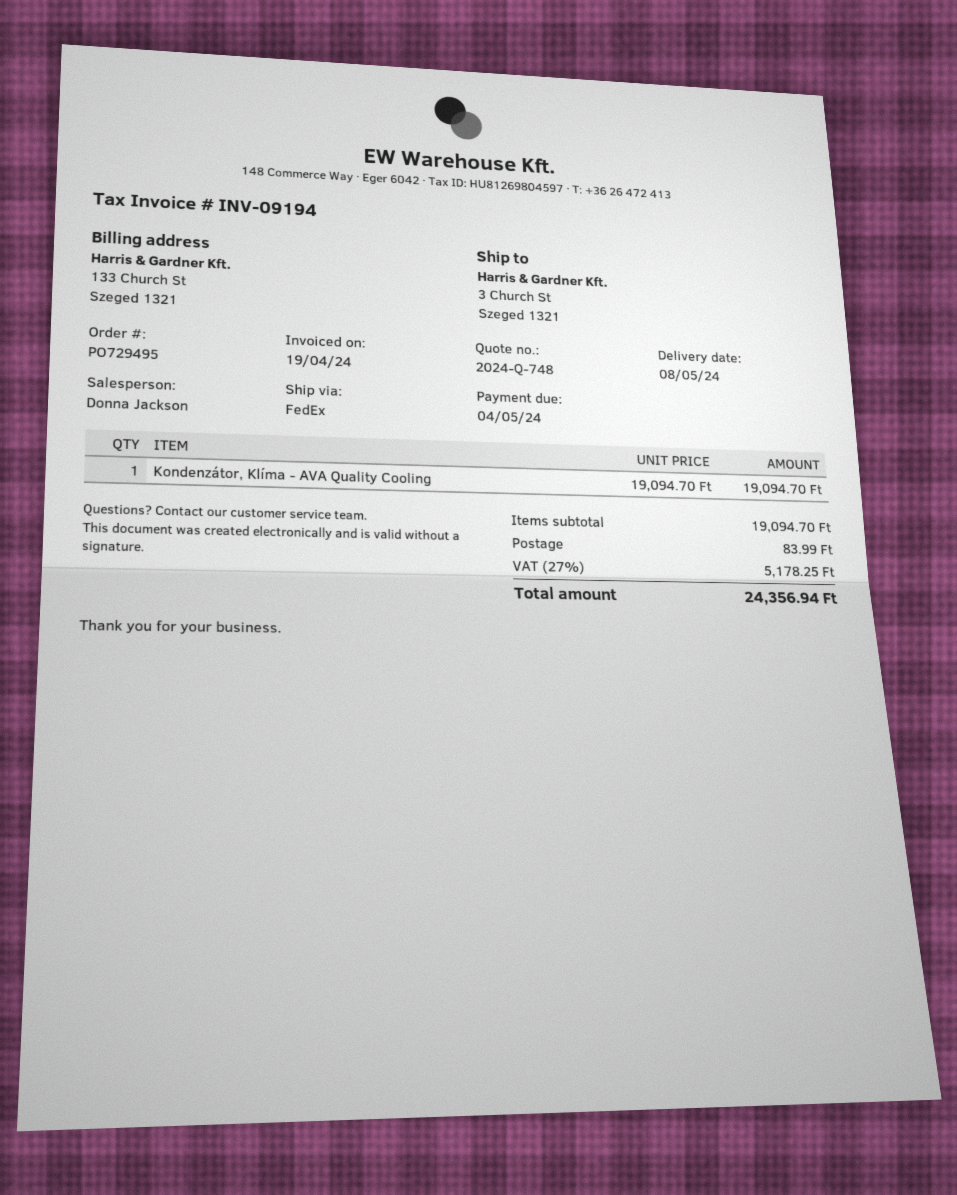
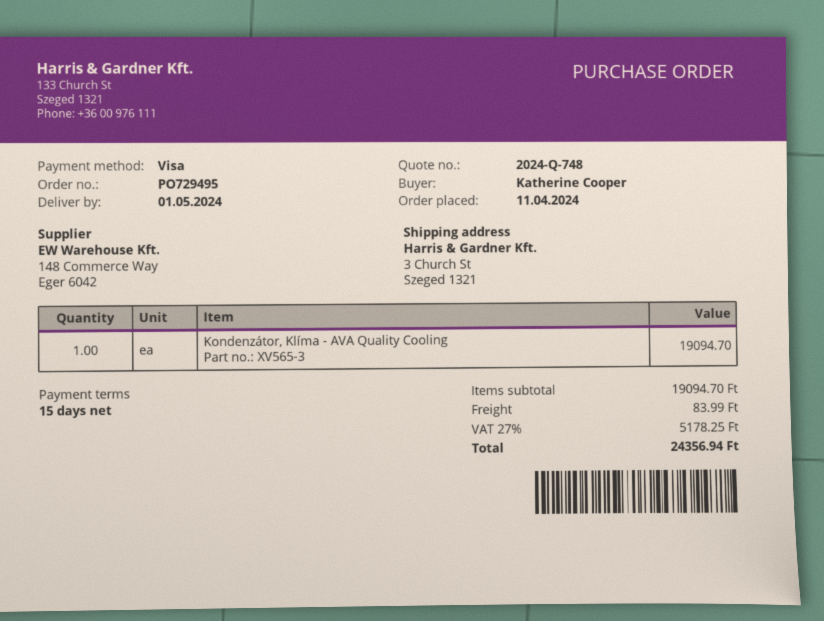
delivery date: 2024-05-08 -> 2024-05-01

